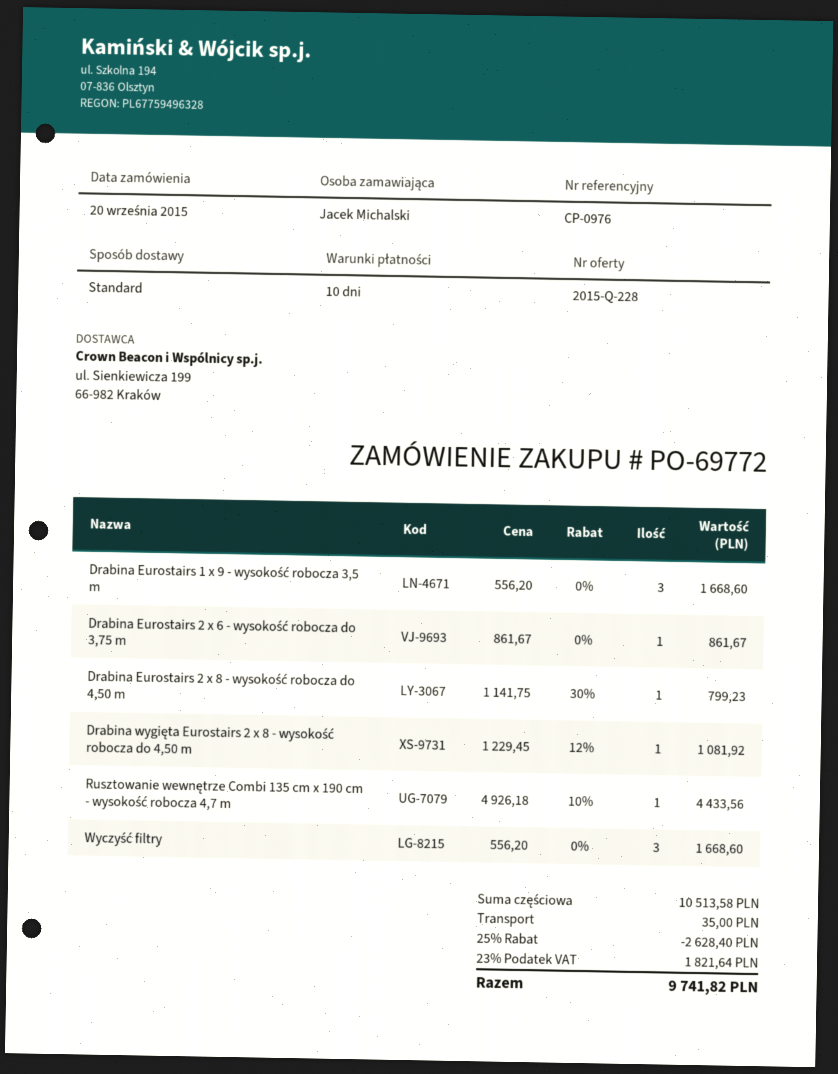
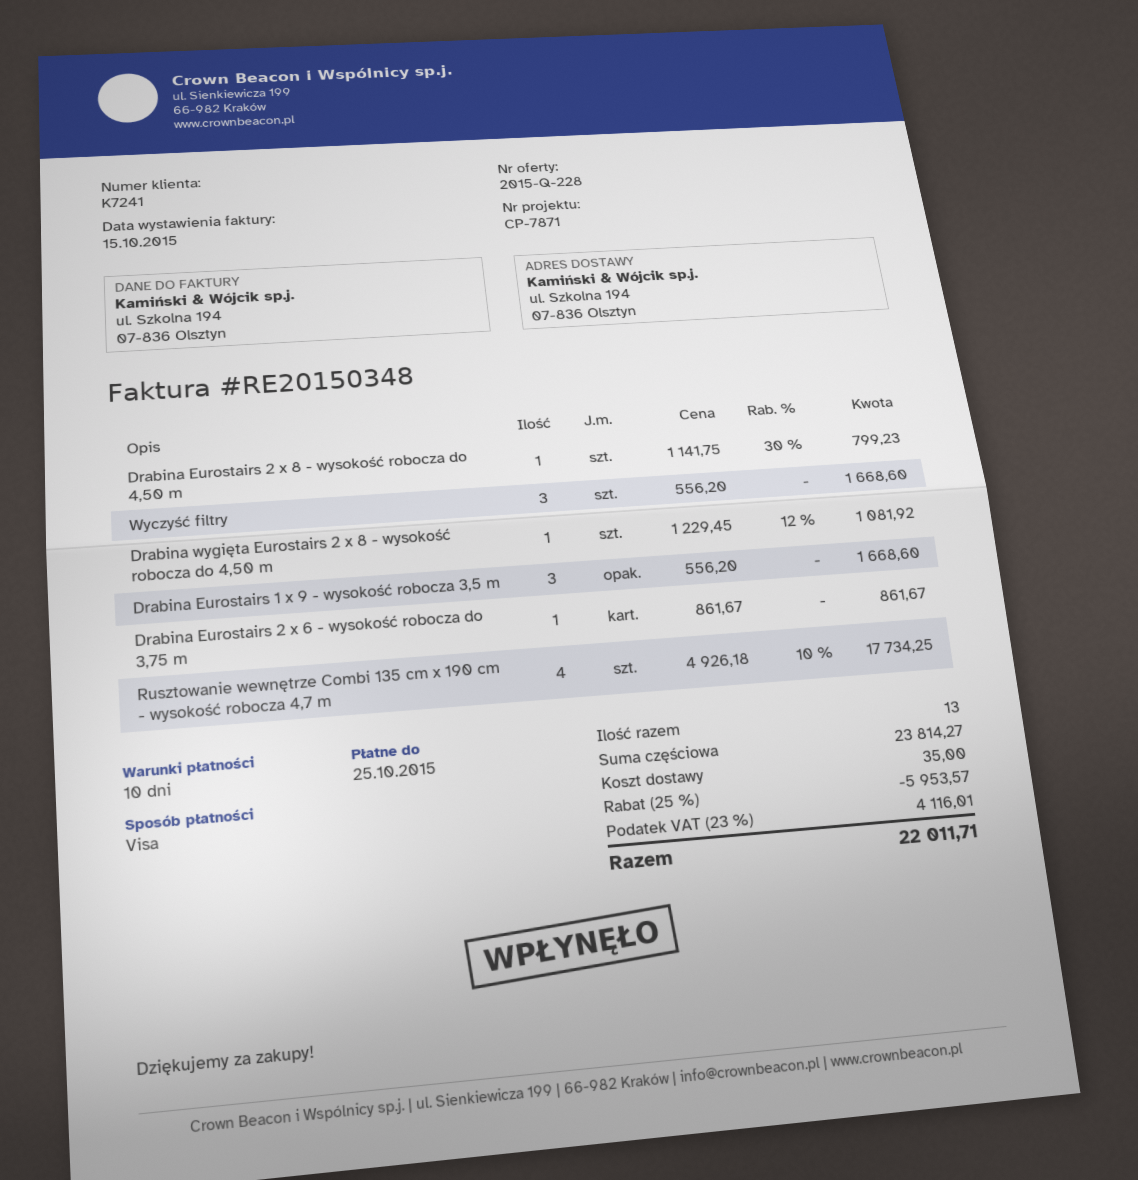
reference: CP-0976 -> CP-7871
Rusztowanie wewnętrze Combi 135 cm x 190 cm - wysokość robocza 4,7 m: 1 x 4926.18 - 10% = 4433.56 -> 4 x 4926.18 - 10% = 17734.25
subtotal: 10513.58 -> 23814.27
discount: 25% = 2628.40 -> 25% = 5953.57
tax: 23% = 1821.64 -> 23% = 4116.01
total: 9741.82 -> 22011.71

